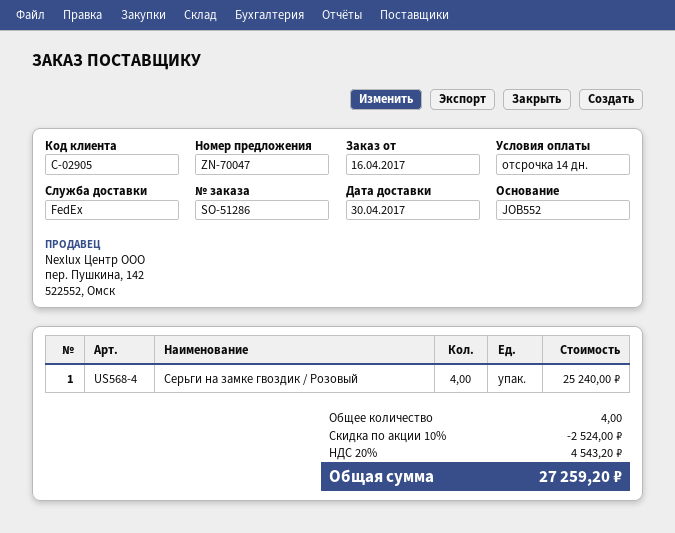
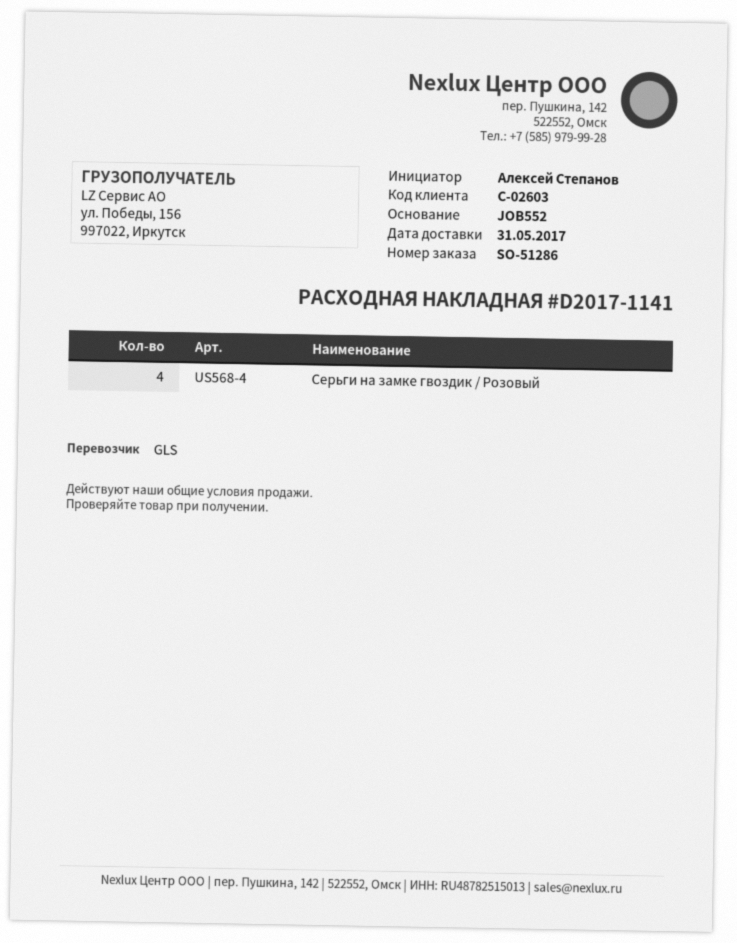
delivery date: 2017-04-30 -> 2017-05-31
customer number: C-02905 -> C-02603
shipping method: FedEx -> GLS

